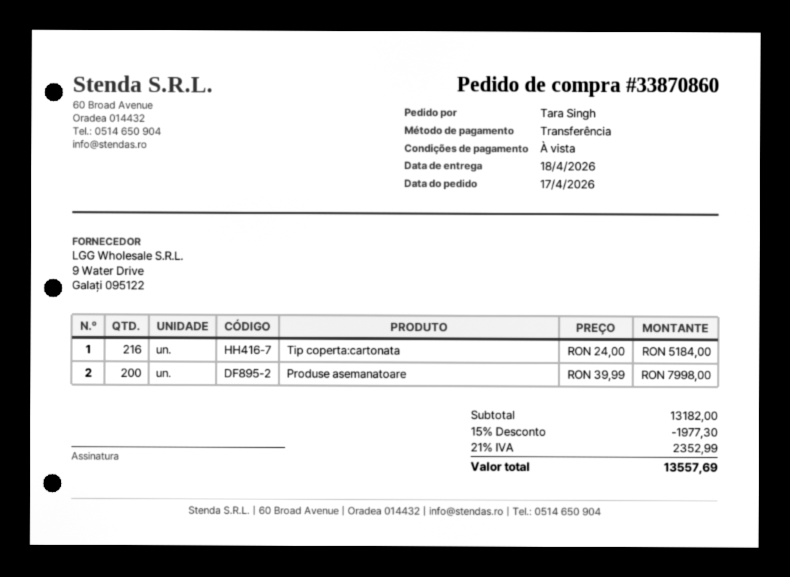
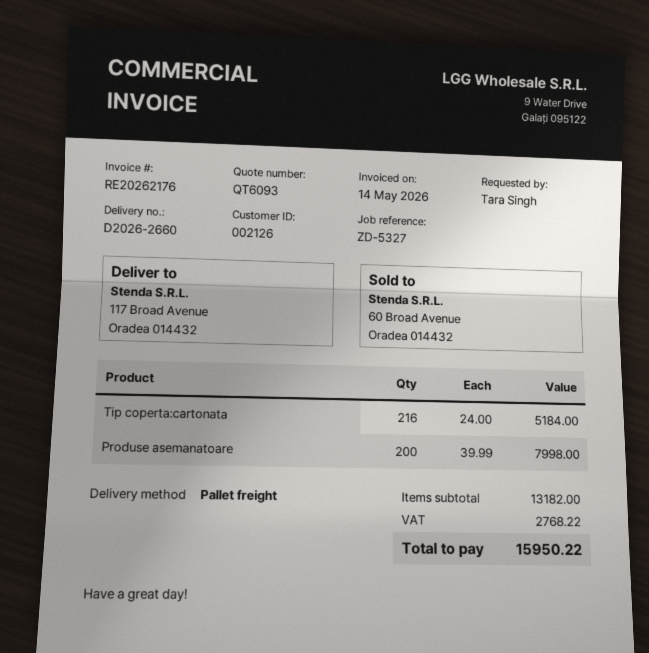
discount: 15% = 1977.30 -> none
tax: 2352.99 -> 2768.22
total: 13557.69 -> 15950.22

